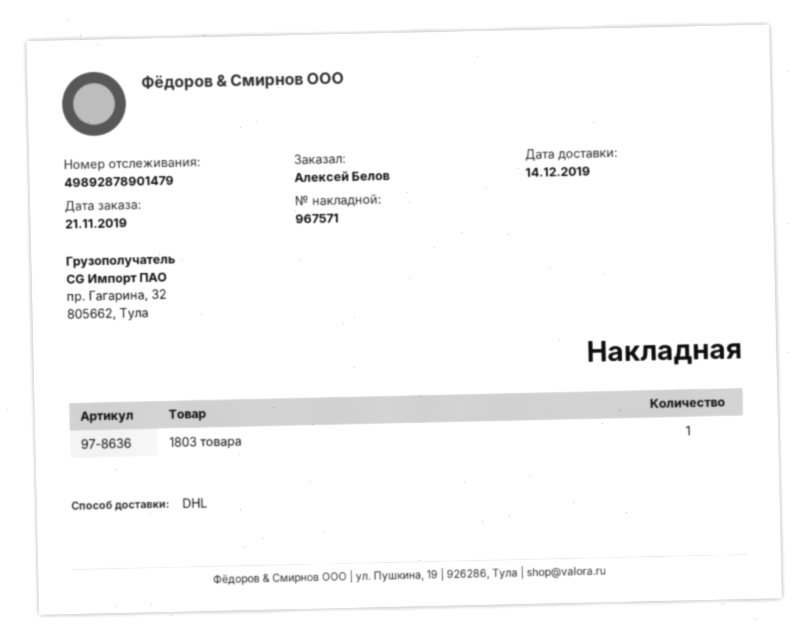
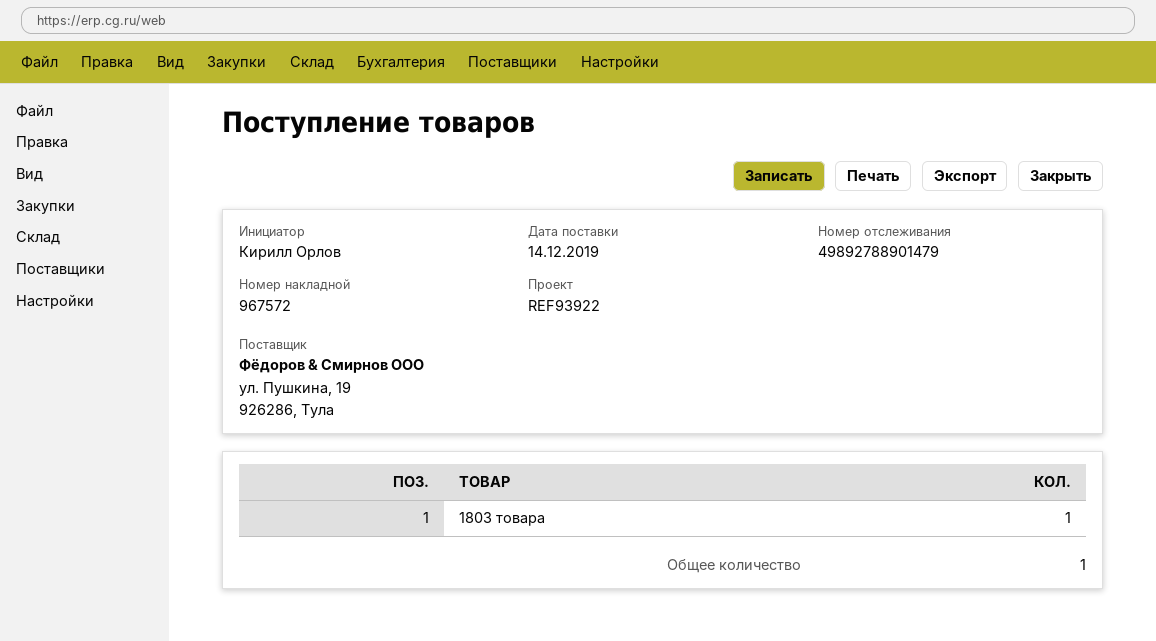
delivery note number: 967571 -> 967572
ordered by: Алексей Белов -> Кирилл Орлов
tracking number: 49892878901479 -> 49892788901479

